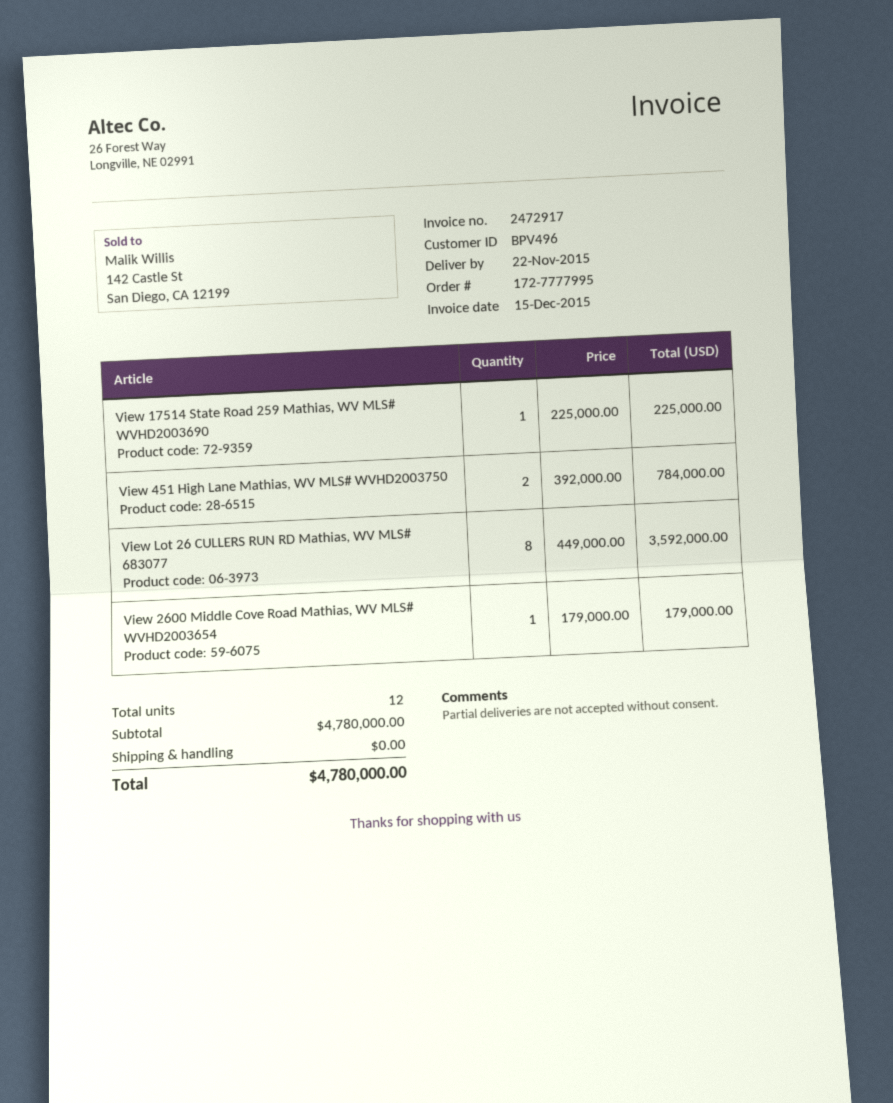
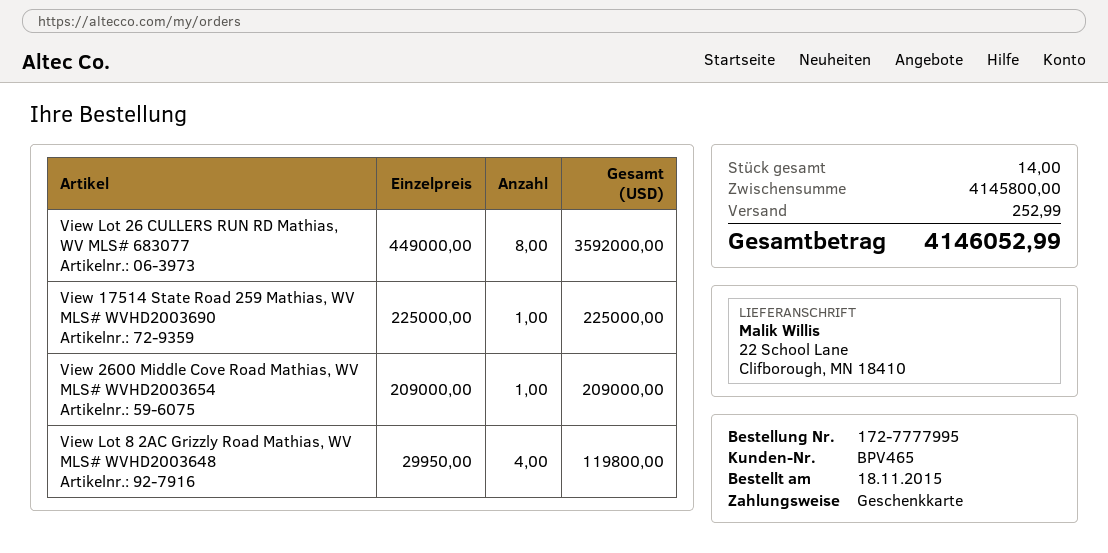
customer number: BPV496 -> BPV465
View 451 High Lane Mathias, WV MLS# WVHD2003750: 2 x 392000.00 = 784000.00 -> none
View 2600 Middle Cove Road Mathias, WV MLS# WVHD2003654: 1 x 179000.00 = 179000.00 -> 1 x 209000.00 = 209000.00
View Lot 8 2AC Grizzly Road Mathias, WV MLS# WVHD2003648: none -> 4 x 29950.00 = 119800.00
total quantity: 12 -> 14
subtotal: 4780000.00 -> 4145800.00
shipping: 0.00 -> 252.99
total: 4780000.00 -> 4146052.99

